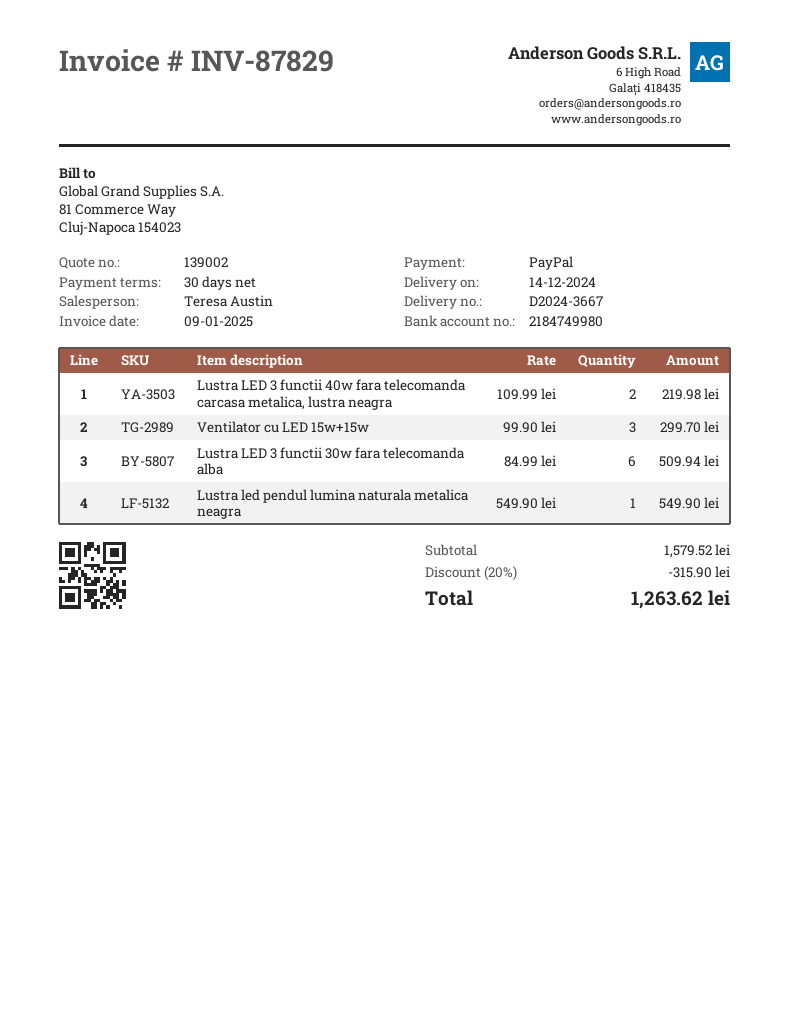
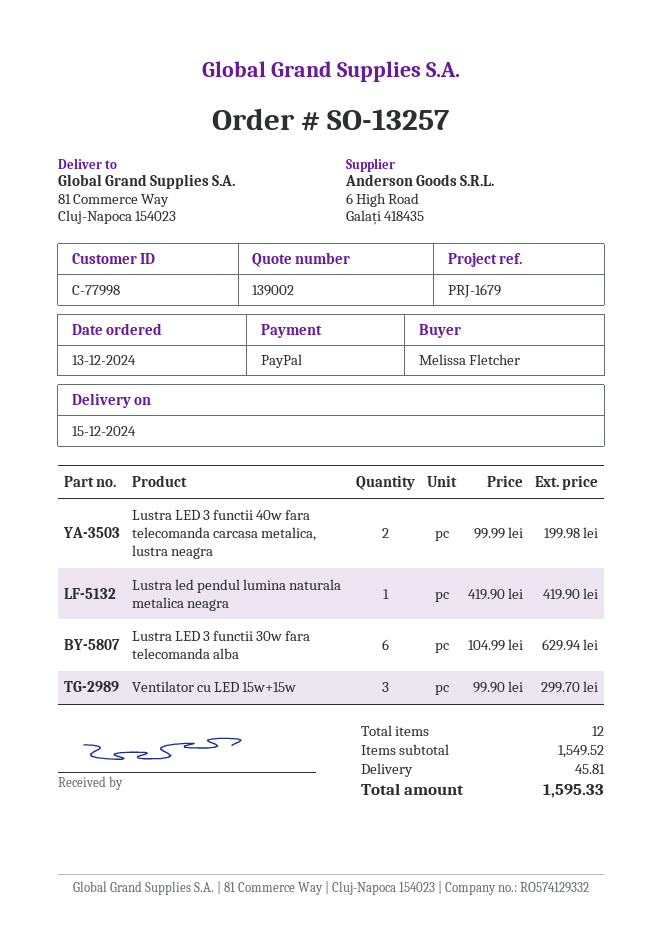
delivery date: 2024-12-14 -> 2024-12-15
Lustra LED 3 functii 40w fara telecomanda carcasa metalica, lustra neagra: 2 x 109.99 = 219.98 -> 2 x 99.99 = 199.98
Lustra LED 3 functii 30w fara telecomanda alba: 6 x 84.99 = 509.94 -> 6 x 104.99 = 629.94
Lustra led pendul lumina naturala metalica neagra: 1 x 549.90 = 549.90 -> 1 x 419.90 = 419.90
subtotal: 1579.52 -> 1549.52
discount: 20% = 315.90 -> none
shipping: none -> 45.81
total: 1263.62 -> 1595.33

